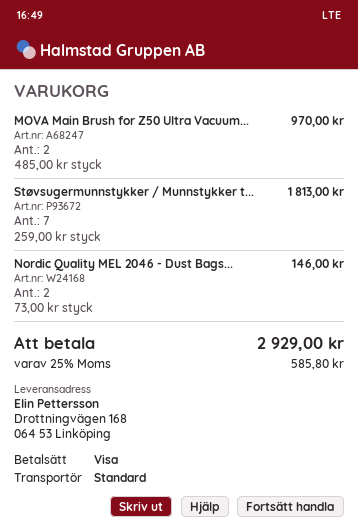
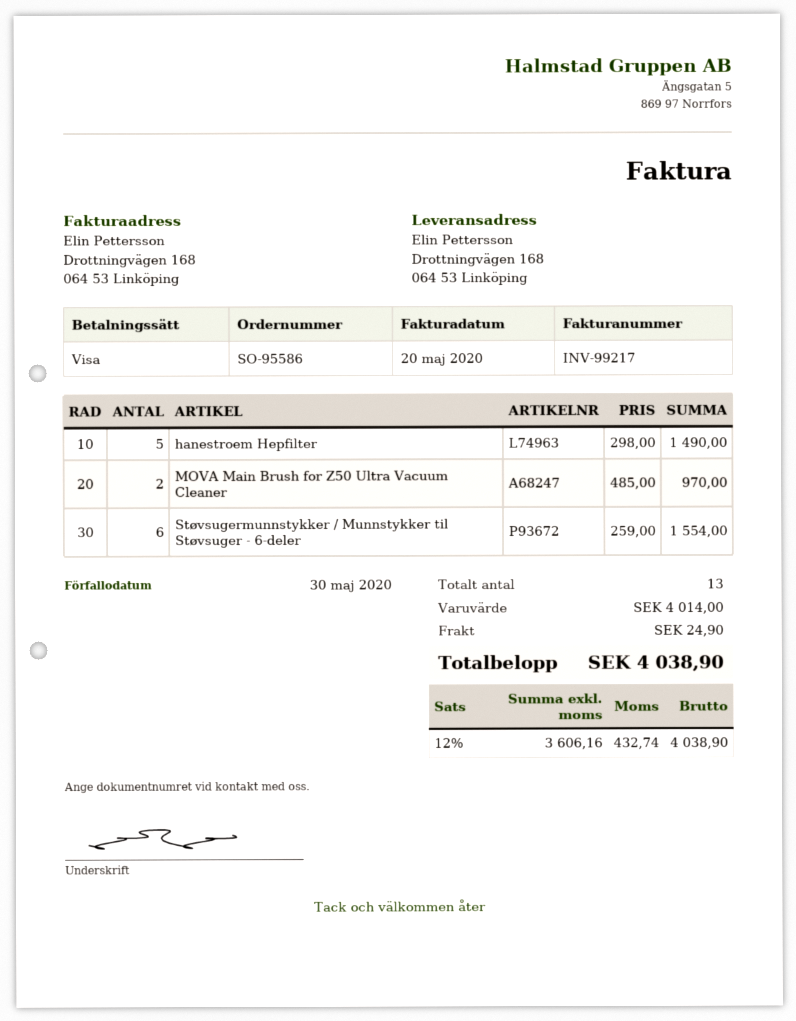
Støvsugermunnstykker / Munnstykker t...: 7 x 259.00 = 1813.00 -> 6 x 259.00 = 1554.00
Nordic Quality MEL 2046 - Dust Bags...: 2 x 73.00 = 146.00 -> none
hanestroem Hepfilter: none -> 5 x 298.00 = 1490.00
shipping: none -> 24.90
tax: 25% = 585.80 -> 12% = 432.74
total: 2929.00 -> 4038.90

